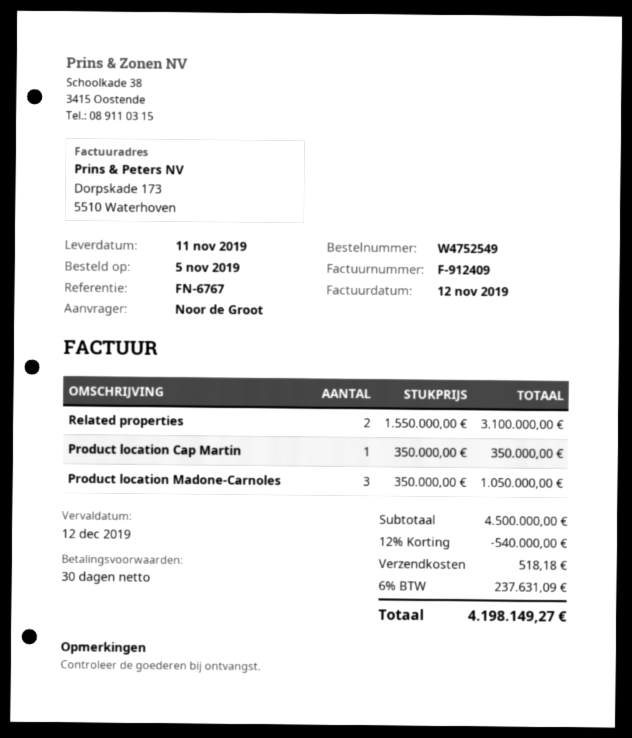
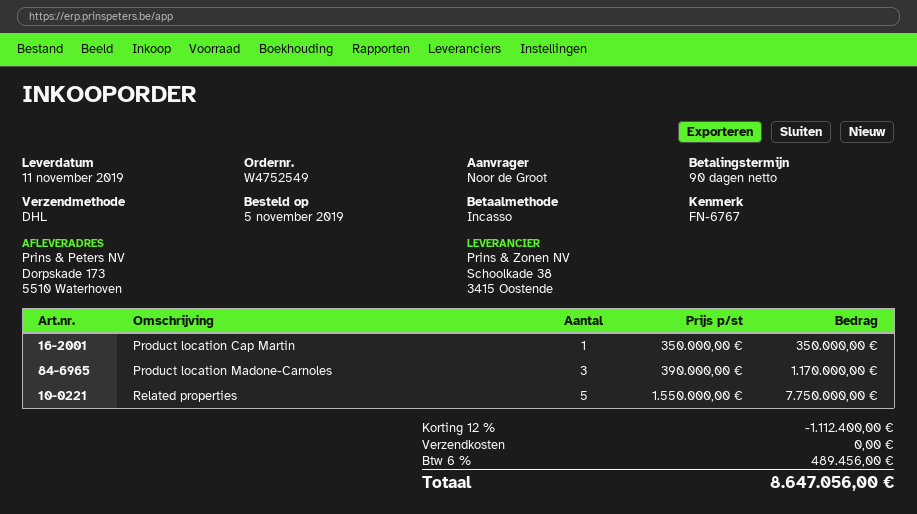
payment terms: 30 days -> 90 days
Related properties: 2 x 1550000.00 = 3100000.00 -> 5 x 1550000.00 = 7750000.00
Product location Madone-Carnoles: 3 x 350000.00 = 1050000.00 -> 3 x 390000.00 = 1170000.00
discount: 12% = 540000.00 -> 12% = 1112400.00
shipping: 518.18 -> 0.00
tax: 6% = 237631.09 -> 6% = 489456.00
total: 4198149.27 -> 8647056.00

